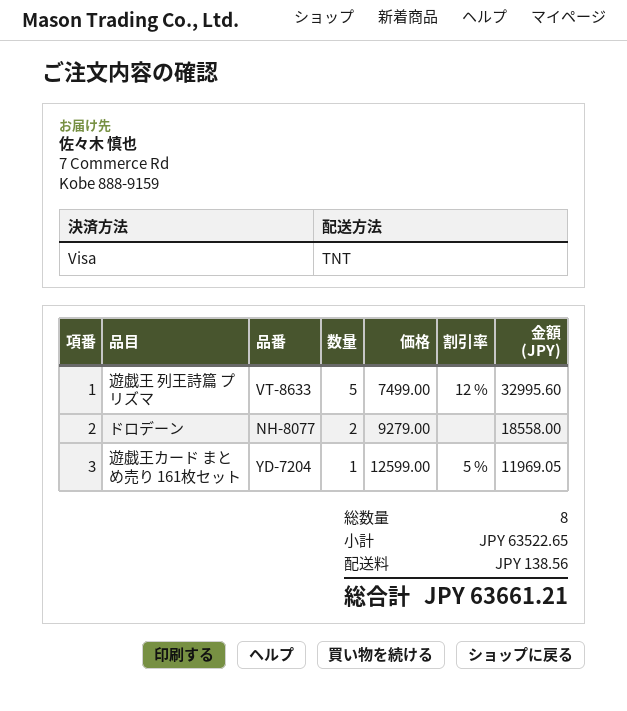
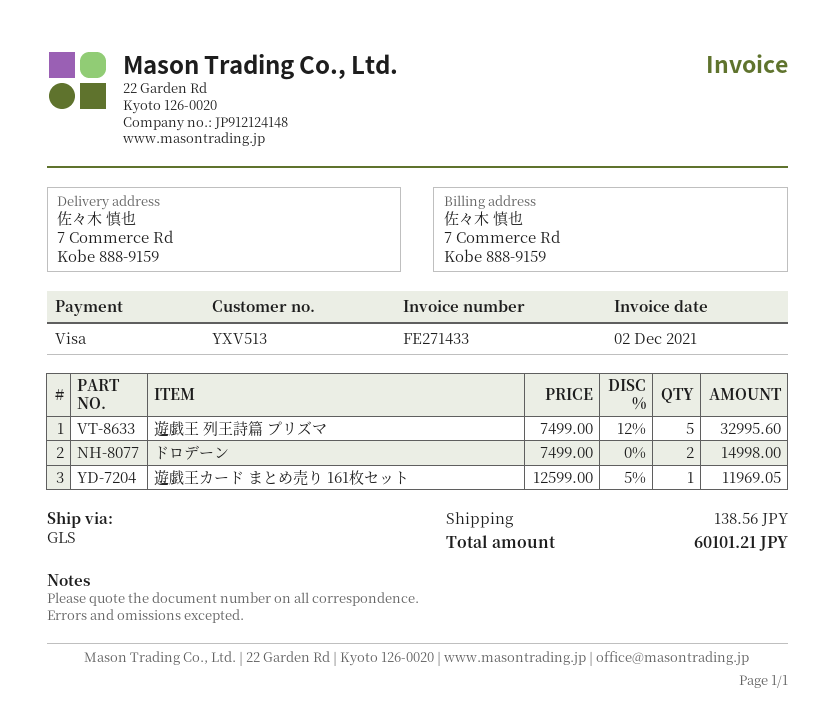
shipping method: TNT -> GLS
ドロデーン: 2 x 9279.00 = 18558.00 -> 2 x 7499.00 = 14998.00
total: 63661.21 -> 60101.21

